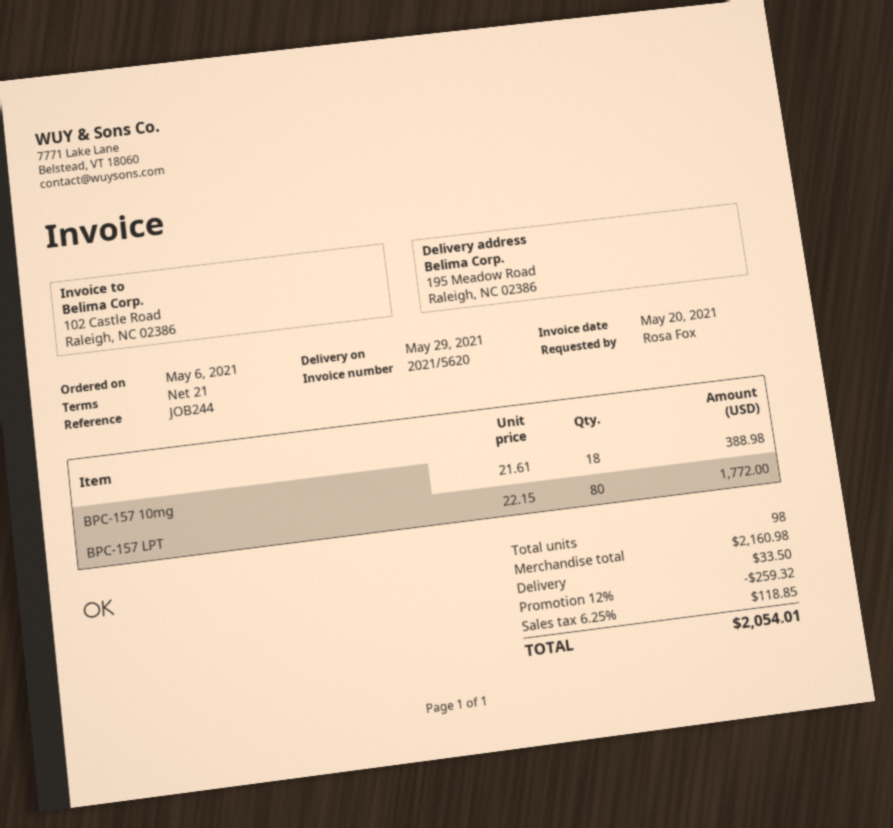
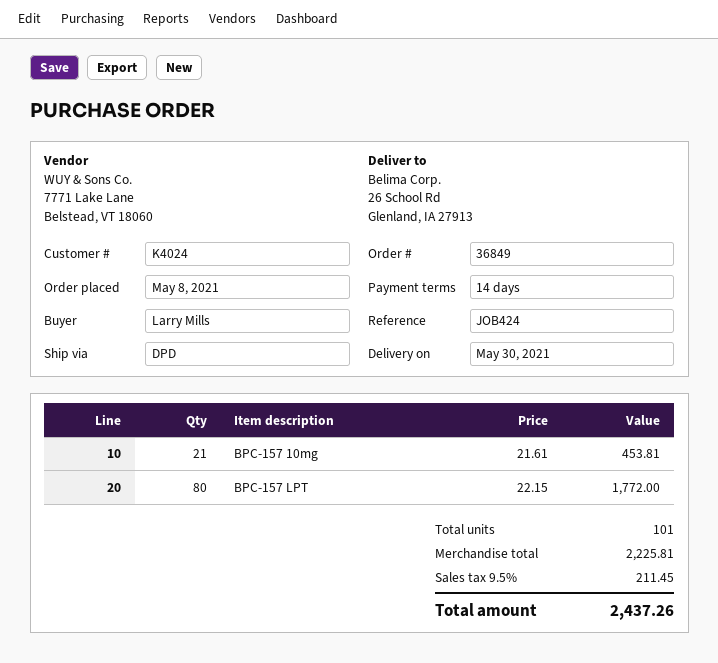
order date: 2021-05-06 -> 2021-05-08
delivery date: 2021-05-29 -> 2021-05-30
payment terms: 21 days -> 14 days
reference: JOB244 -> JOB424
ordered by: Rosa Fox -> Larry Mills
ship to: 195 Meadow Road, Raleigh, NC 02386 -> 26 School Rd, Glenland, IA 27913
BPC-157 10mg: 18 x 21.61 = 388.98 -> 21 x 21.61 = 453.81
total quantity: 98 -> 101
subtotal: 2160.98 -> 2225.81
discount: 12% = 259.32 -> none
shipping: 33.50 -> none
tax: 6.25% = 118.85 -> 9.5% = 211.45
total: 2054.01 -> 2437.26

